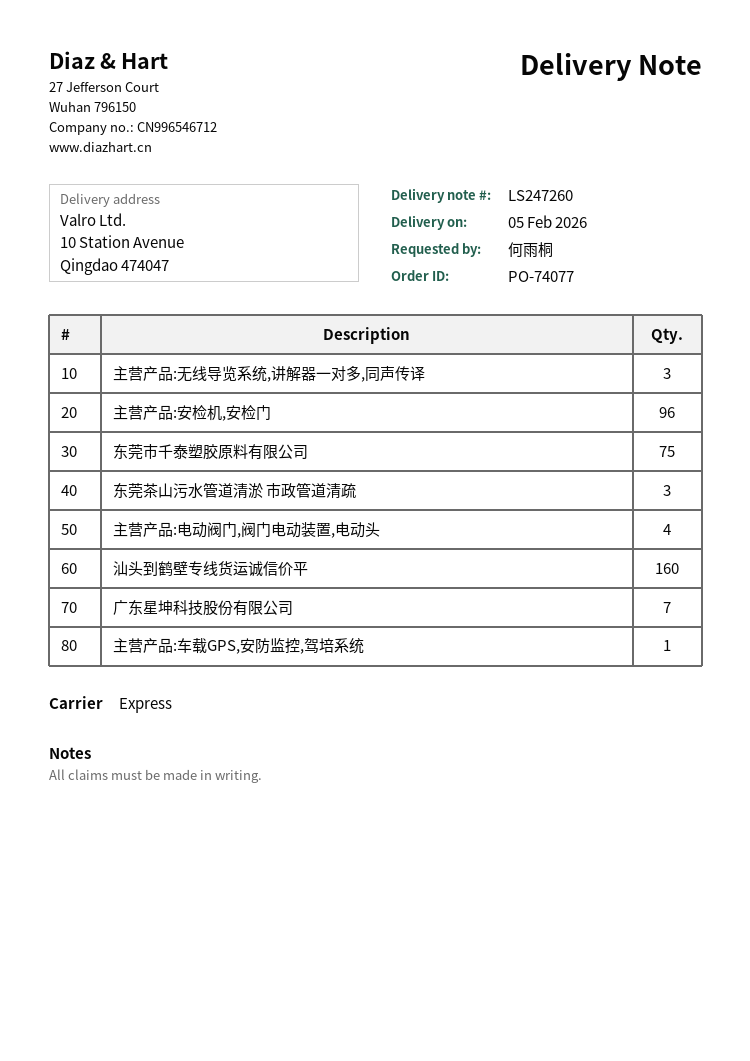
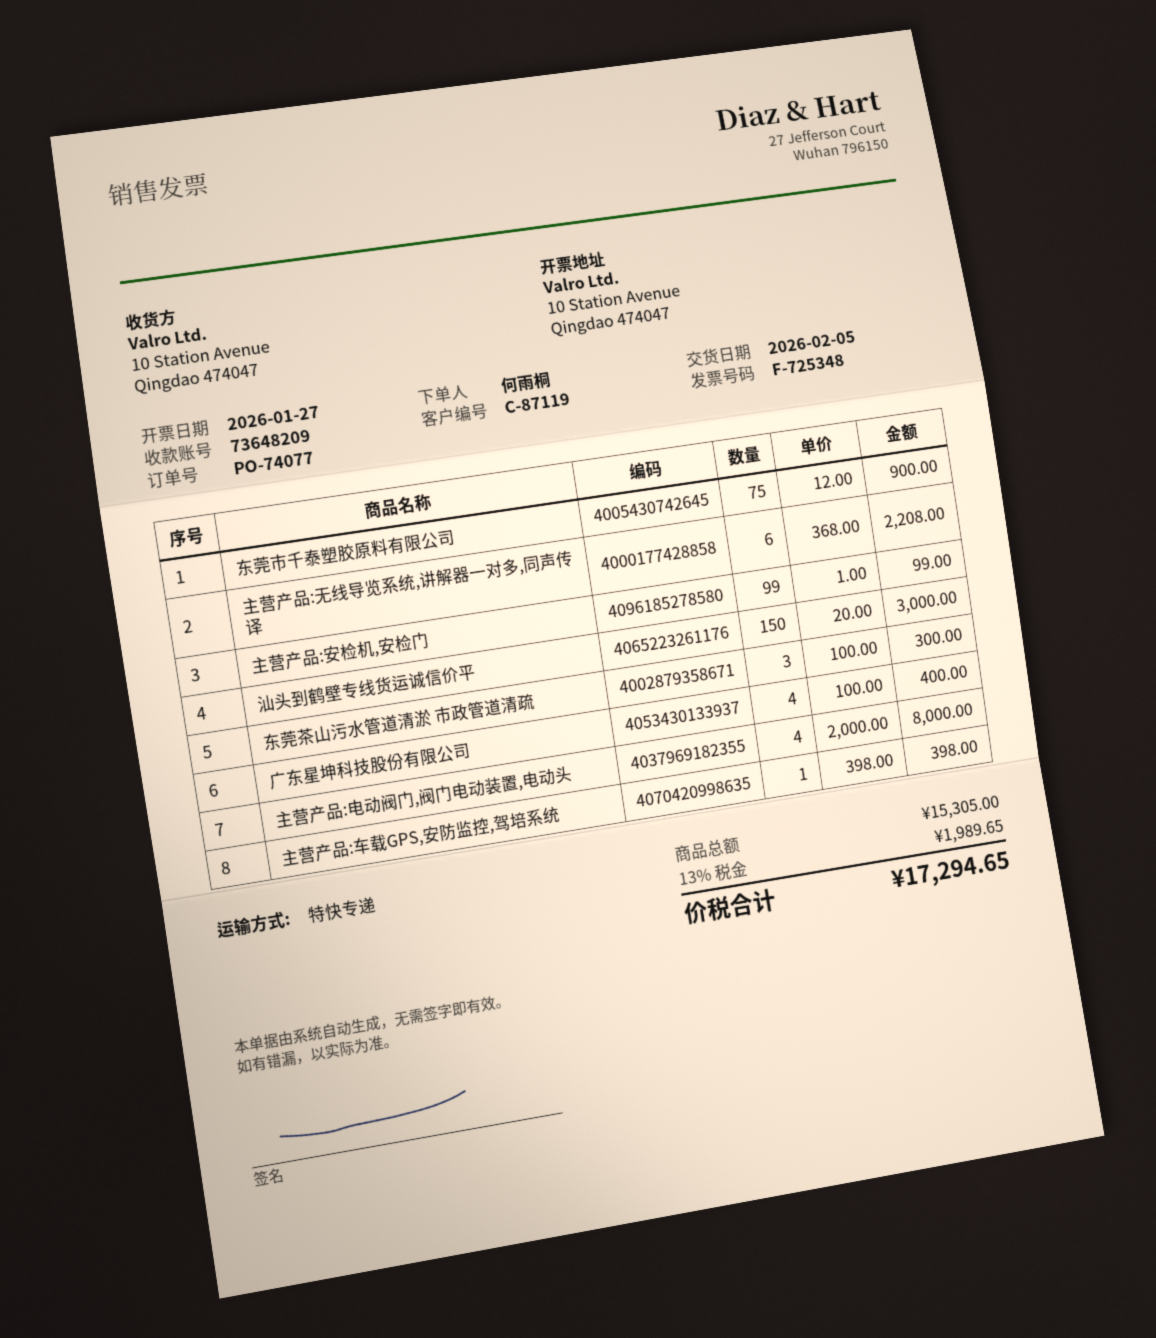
主营产品:无线导览系统,讲解器一对多,同声传译: 3 -> 6
主营产品:安检机,安检门: 96 -> 99
汕头到鹤壁专线货运诚信价平: 160 -> 150
广东星坤科技股份有限公司: 7 -> 4

